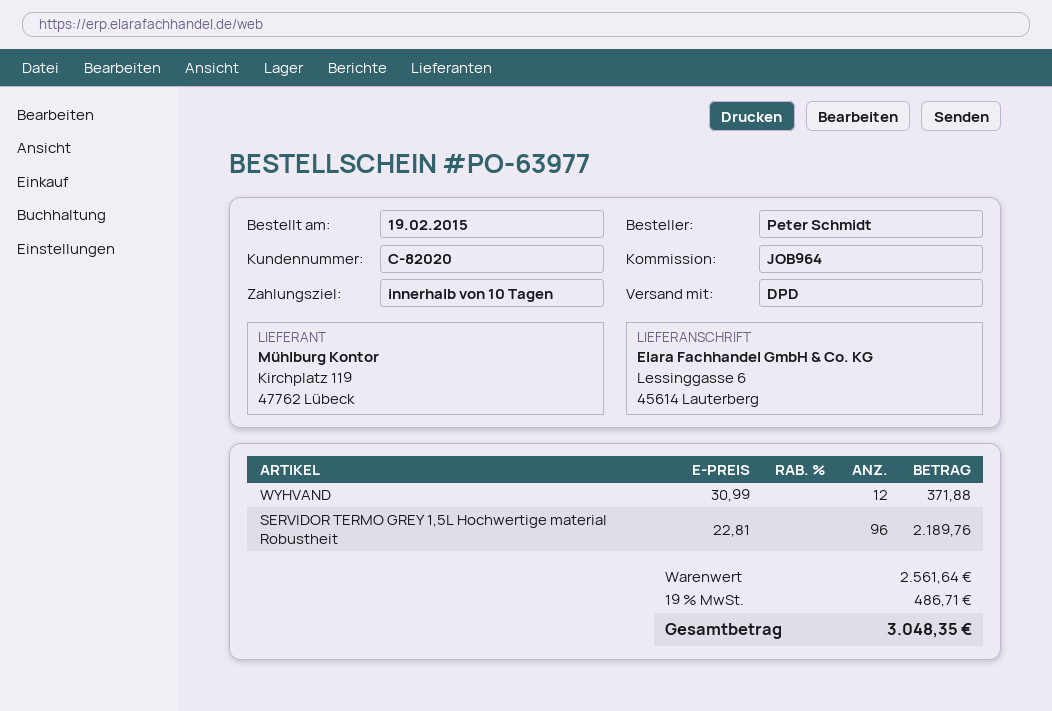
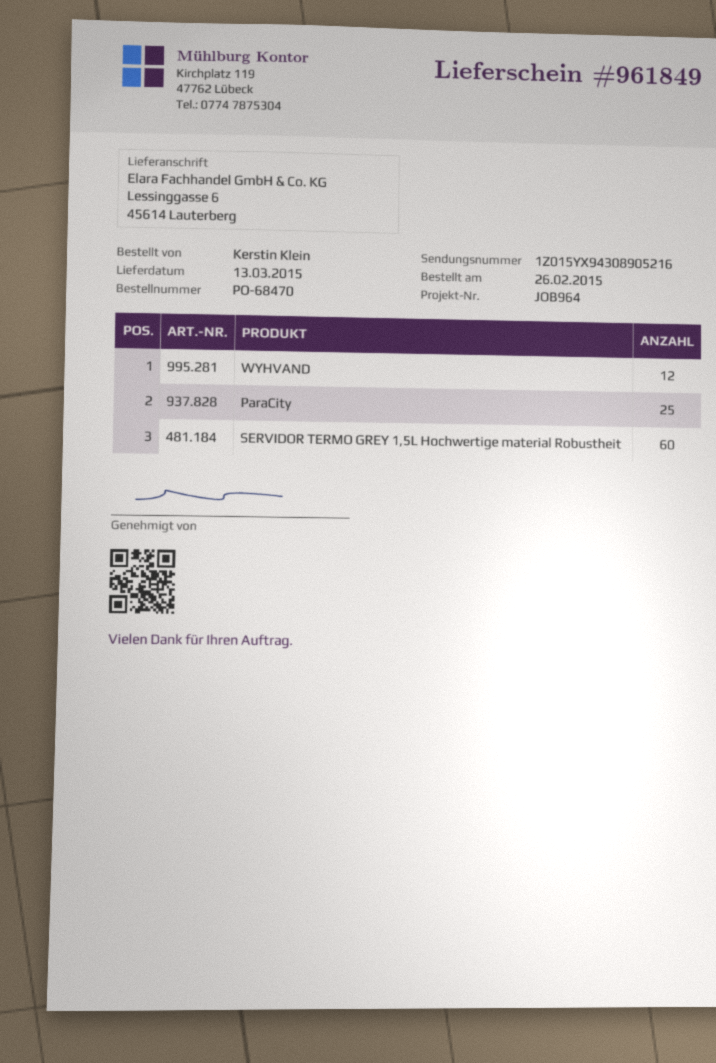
order number: PO-63977 -> PO-68470
order date: 2015-02-19 -> 2015-02-26
ordered by: Peter Schmidt -> Kerstin Klein
SERVIDOR TERMO GREY 1,5L Hochwertige material Robustheit: 96 -> 60
ParaCity: none -> 25

